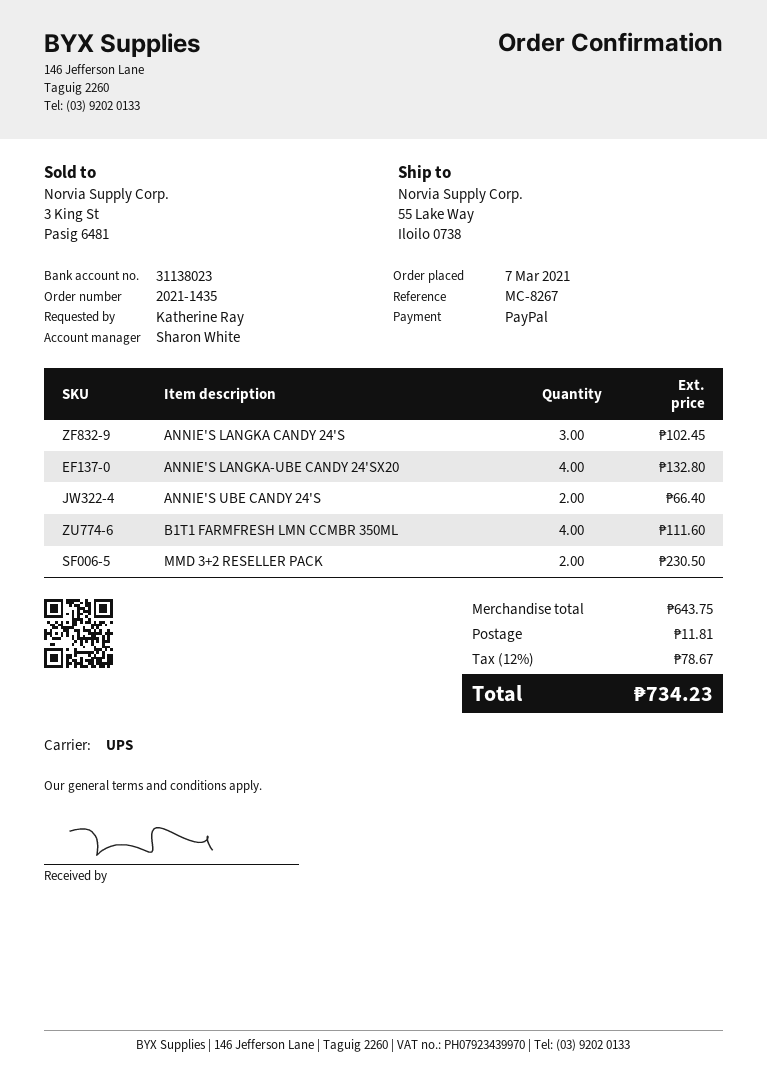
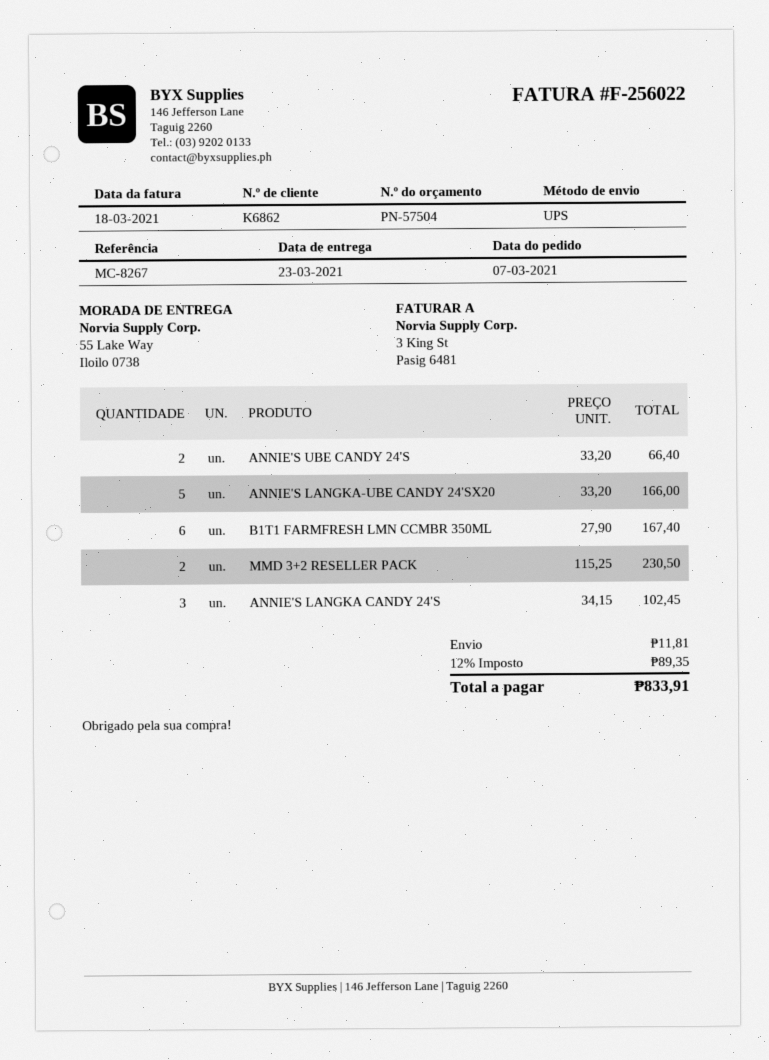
ANNIE'S LANGKA-UBE CANDY 24'SX20: 4 for 132.80 -> 5 for 166.00
B1T1 FARMFRESH LMN CCMBR 350ML: 4 for 111.60 -> 6 for 167.40
tax: 12% = 78.67 -> 12% = 89.35
total: 734.23 -> 833.91

